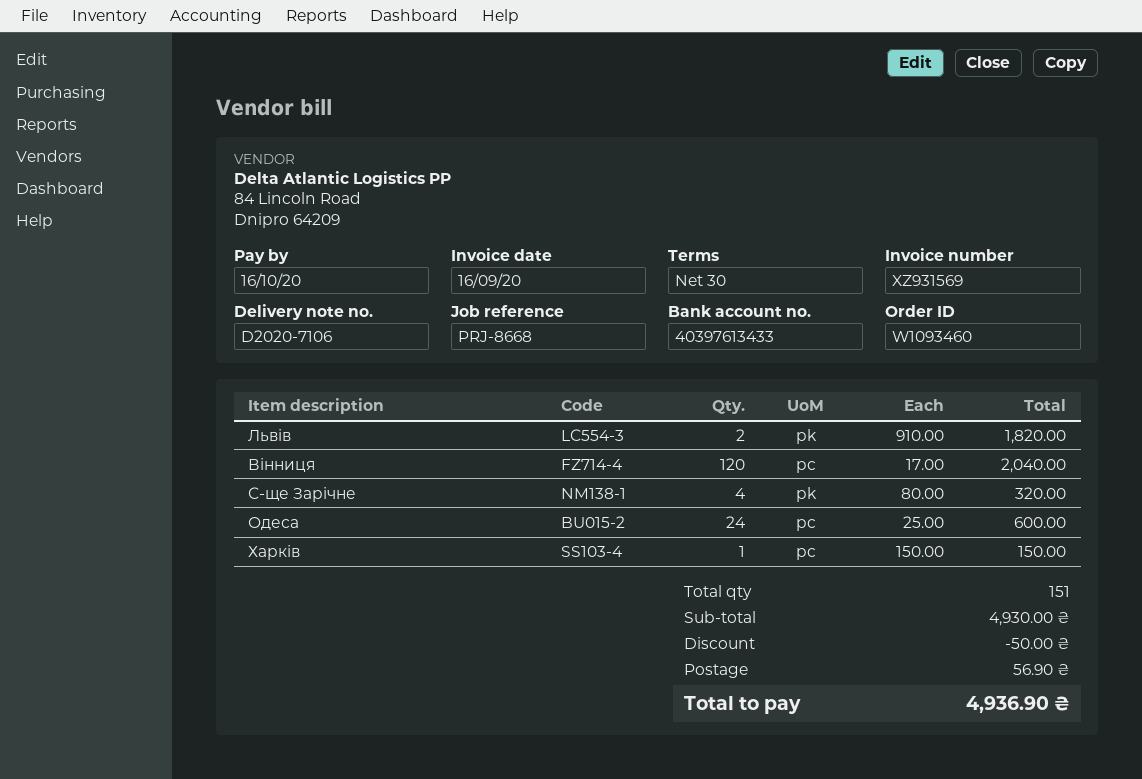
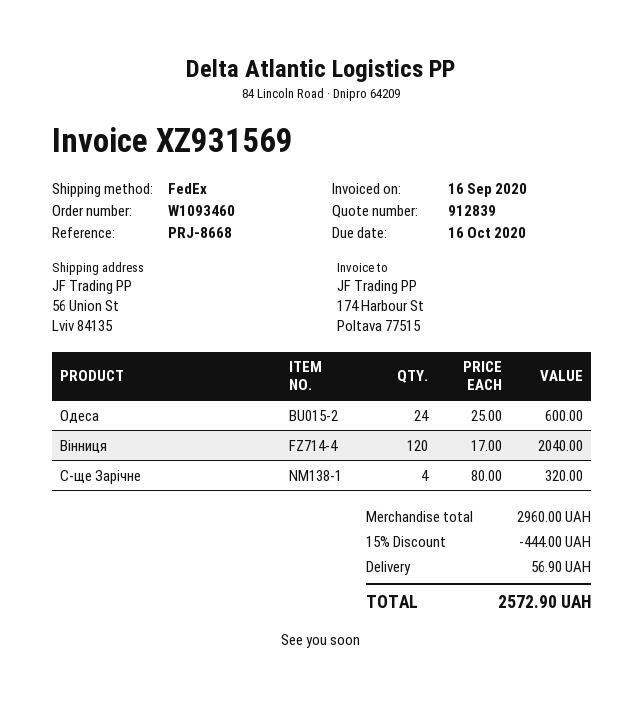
Львів: 2 x 910.00 = 1820.00 -> none
Харків: 1 x 150.00 = 150.00 -> none
subtotal: 4930.00 -> 2960.00
discount: 50.00 -> 444.00
total: 4936.90 -> 2572.90

